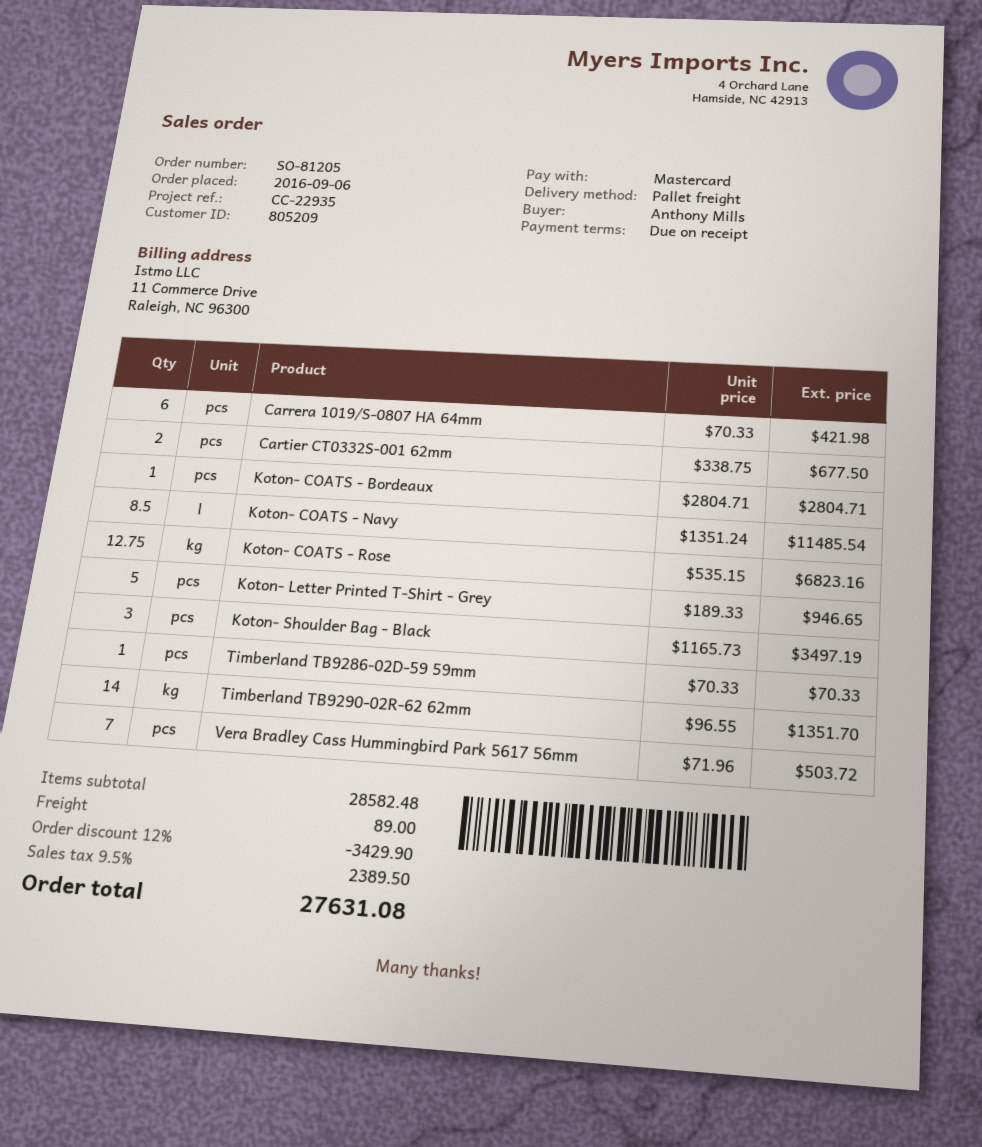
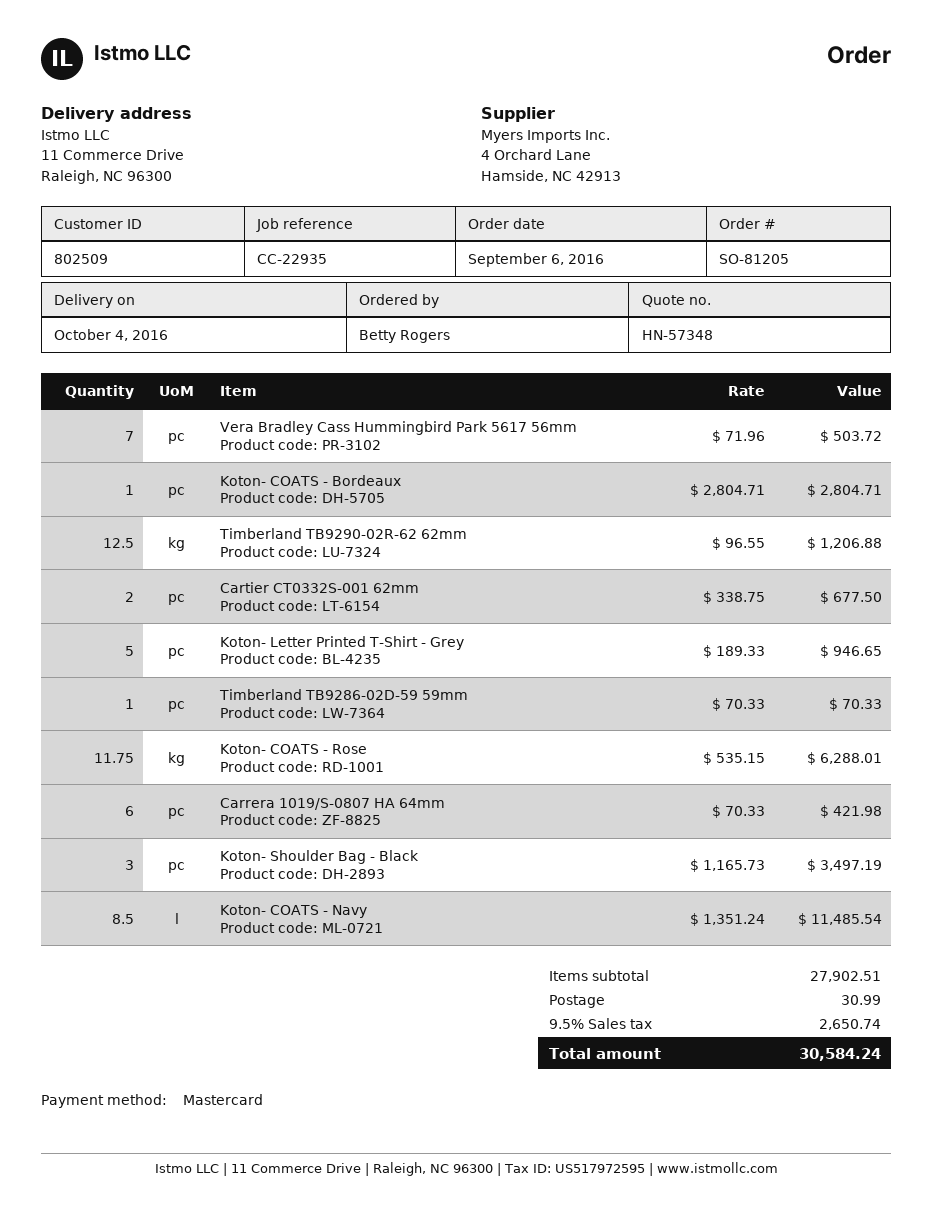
customer number: 805209 -> 802509
ordered by: Anthony Mills -> Betty Rogers
Koton- COATS - Rose: 12.75 x 535.15 = 6823.16 -> 11.75 x 535.15 = 6288.01
Timberland TB9290-02R-62 62mm: 14 x 96.55 = 1351.70 -> 12.5 x 96.55 = 1206.88
subtotal: 28582.48 -> 27902.51
discount: 12% = 3429.90 -> none
shipping: 89.00 -> 30.99
tax: 9.5% = 2389.50 -> 9.5% = 2650.74
total: 27631.08 -> 30584.24

